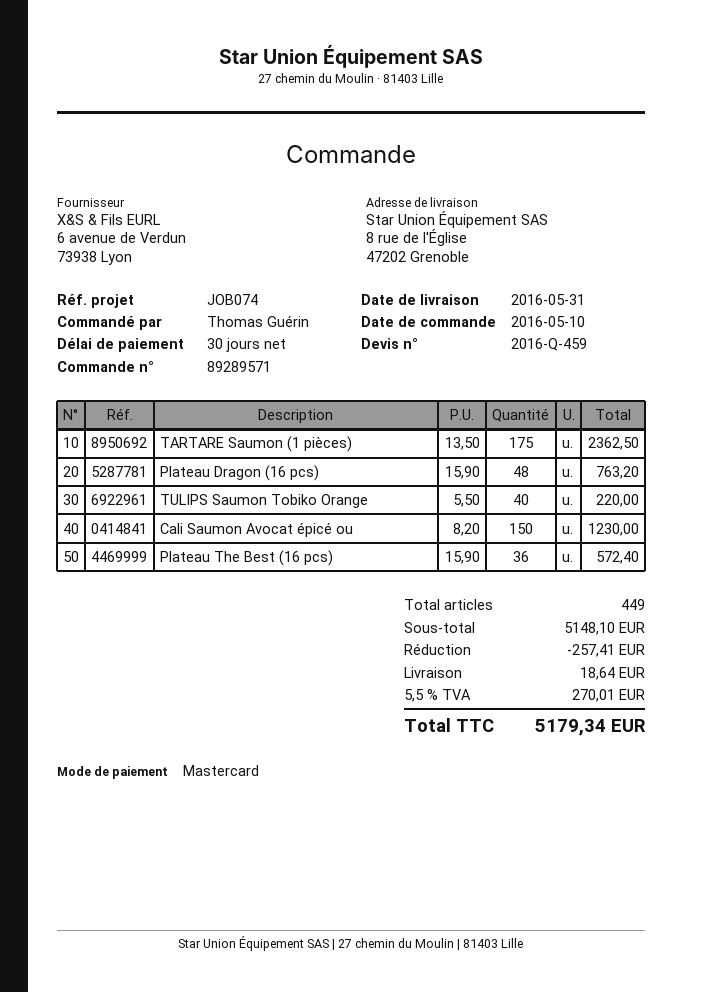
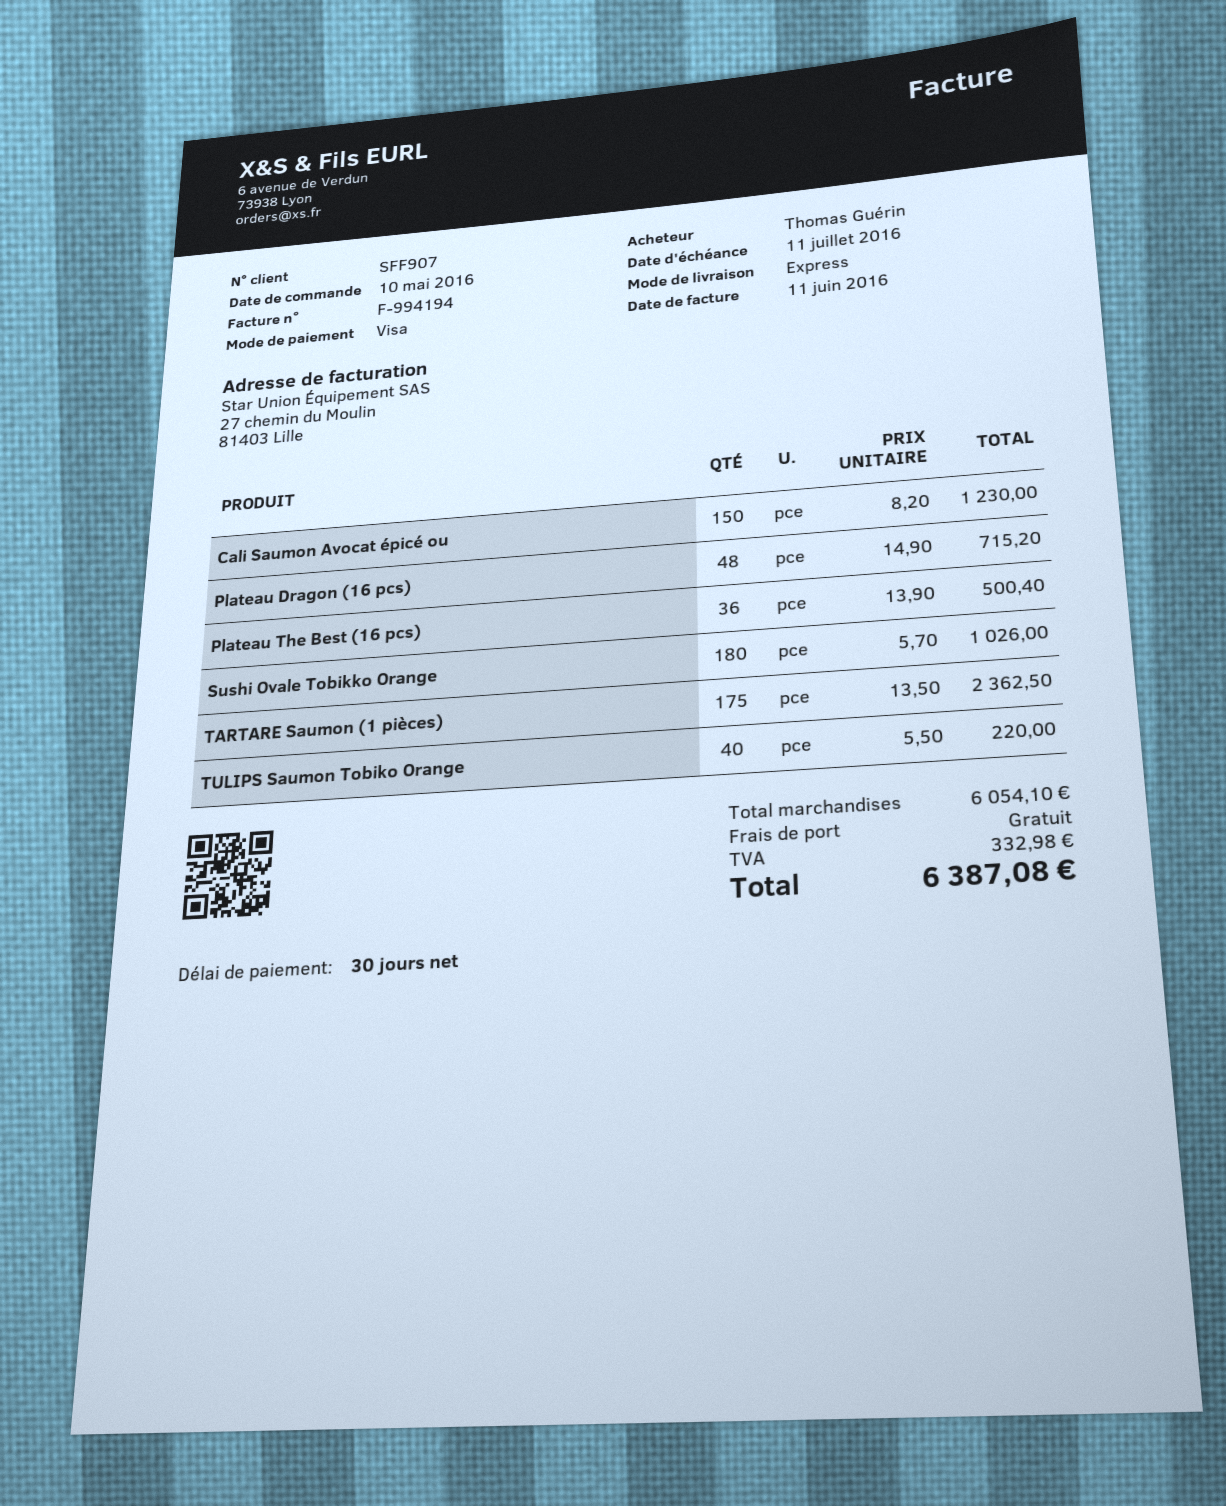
payment method: Mastercard -> Visa
Plateau Dragon (16 pcs): 48 x 15.90 = 763.20 -> 48 x 14.90 = 715.20
Plateau The Best (16 pcs): 36 x 15.90 = 572.40 -> 36 x 13.90 = 500.40
Sushi Ovale Tobikko Orange: none -> 180 x 5.70 = 1026.00
subtotal: 5148.10 -> 6054.10
discount: 257.41 -> none
shipping: 18.64 -> 0.00
tax: 270.01 -> 332.98
total: 5179.34 -> 6387.08

